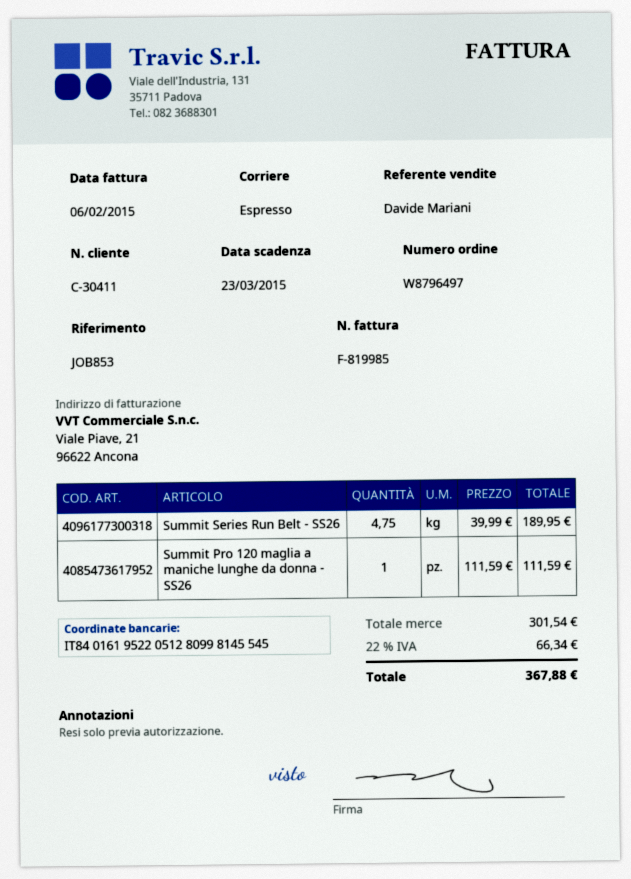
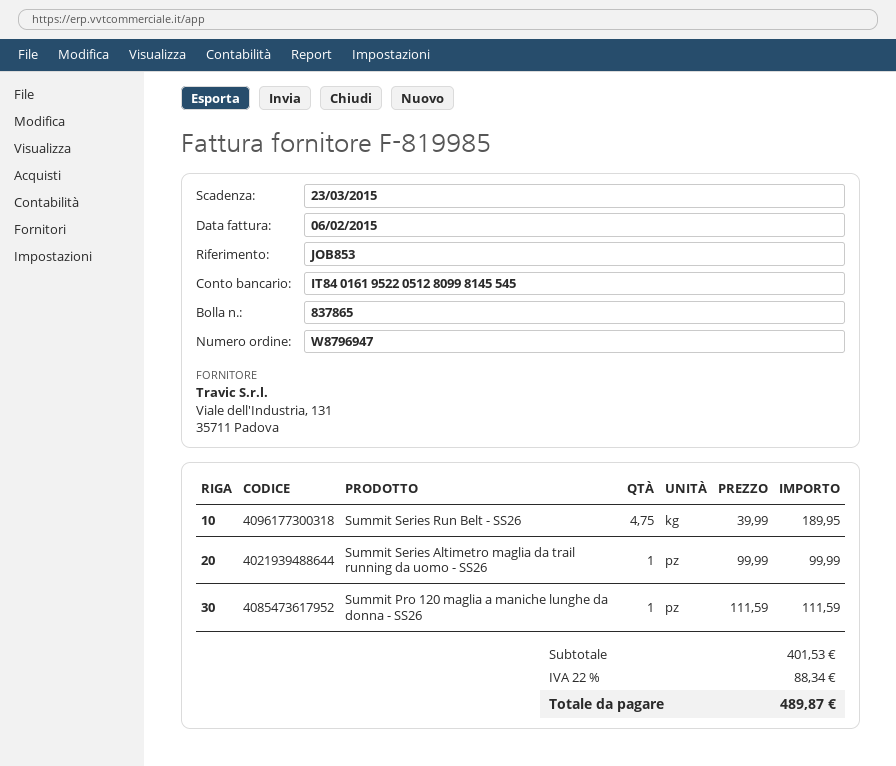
order number: W8796497 -> W8796947
Summit Series Altimetro maglia da trail running da uomo - SS26: none -> 1 x 99.99 = 99.99
subtotal: 301.54 -> 401.53
tax: 22% = 66.34 -> 22% = 88.34
total: 367.88 -> 489.87

